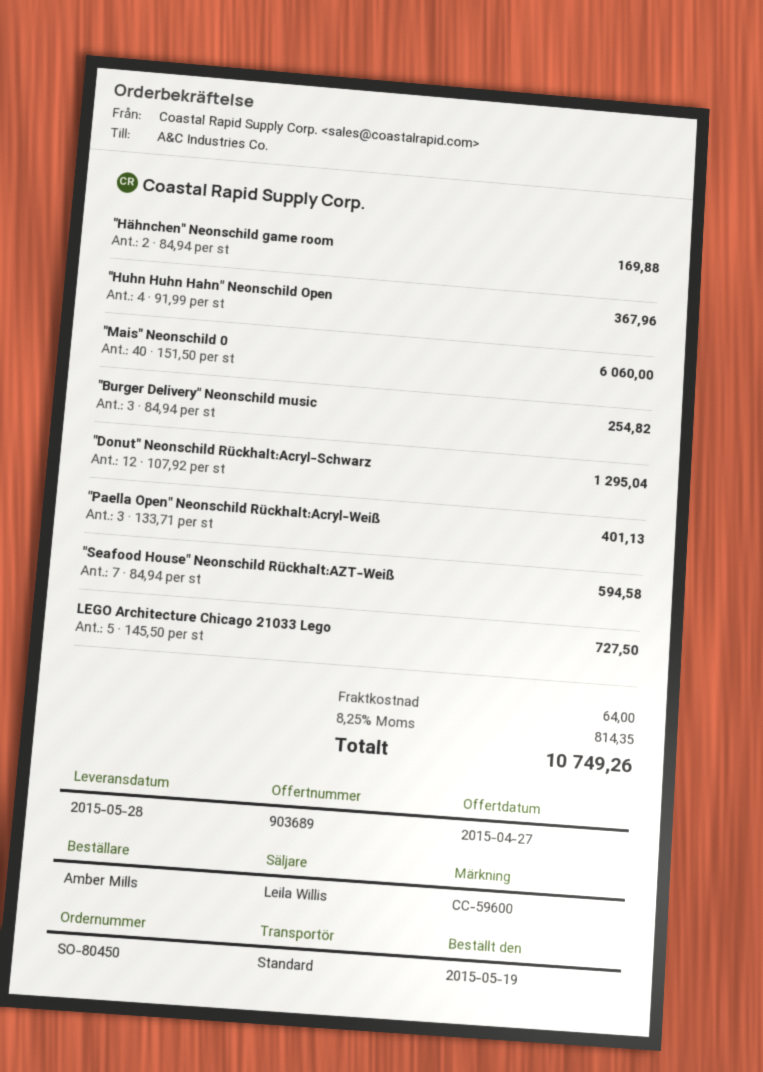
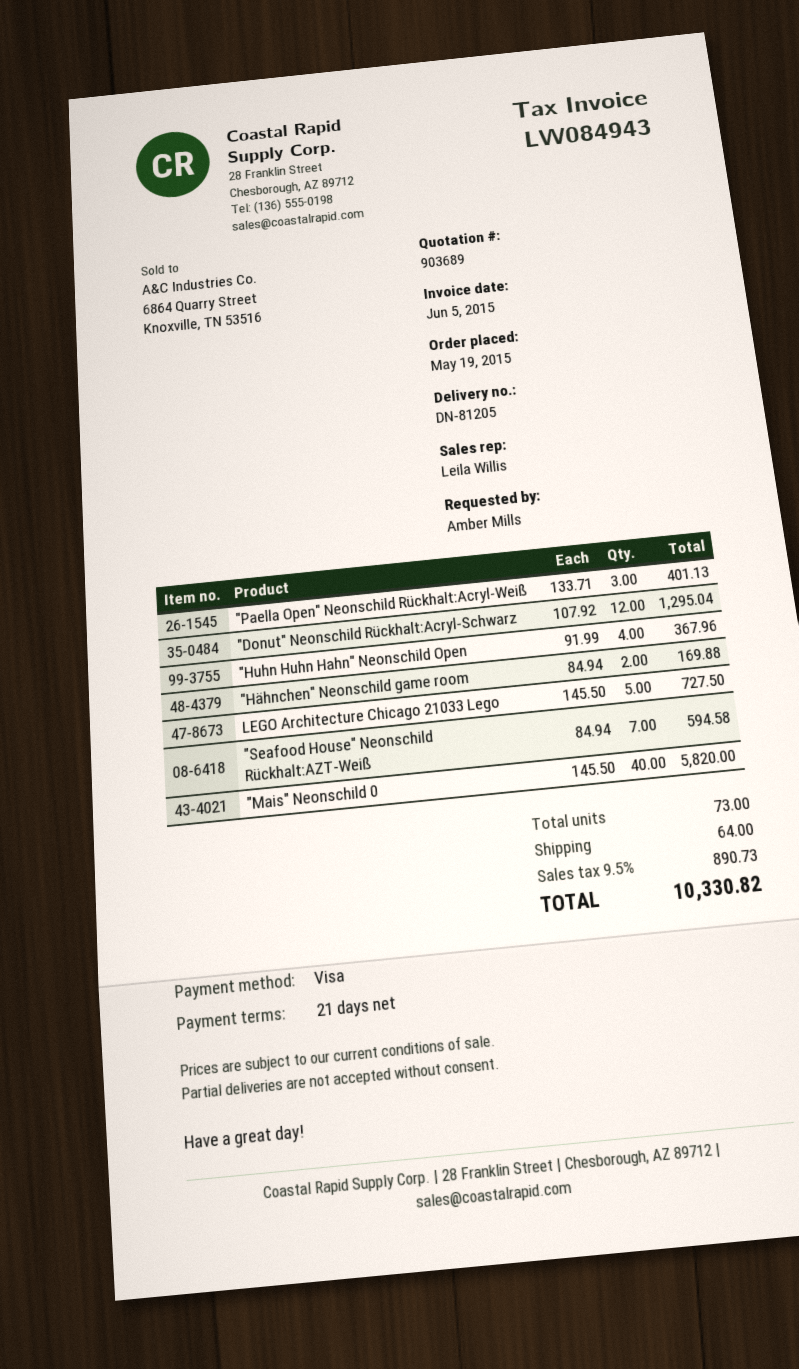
"Mais" Neonschild 0: 40 x 151.50 = 6060.00 -> 40 x 145.50 = 5820.00
"Burger Delivery" Neonschild music: 3 x 84.94 = 254.82 -> none
tax: 8.25% = 814.35 -> 9.5% = 890.73
total: 10749.26 -> 10330.82

